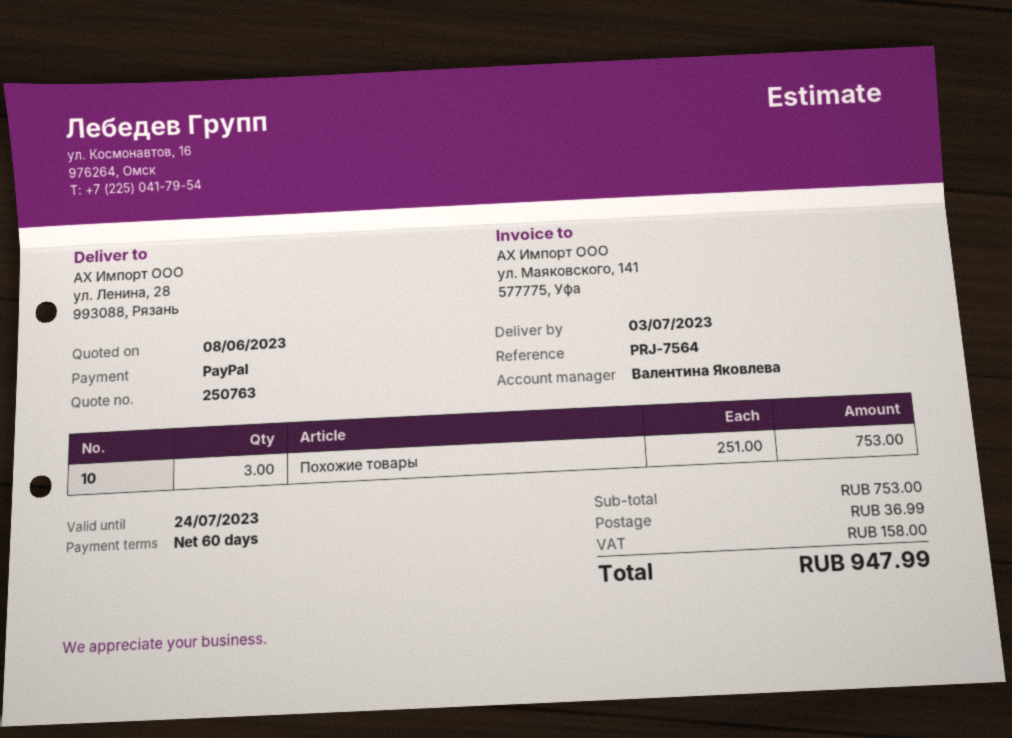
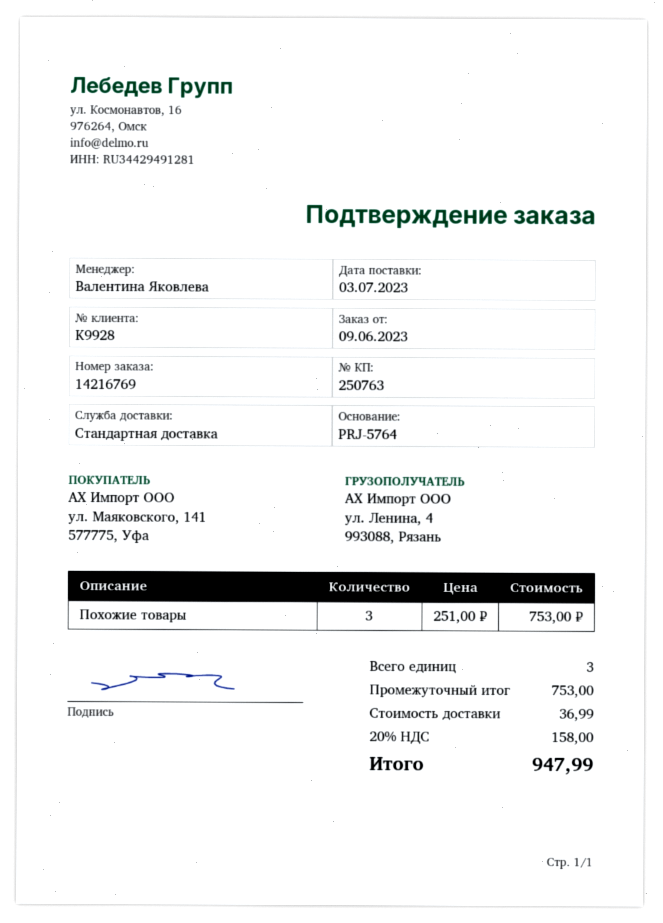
reference: PRJ-7564 -> PRJ-5764
ship to: ул. Ленина, 28, 993088, Рязань -> ул. Ленина, 4, 993088, Рязань

